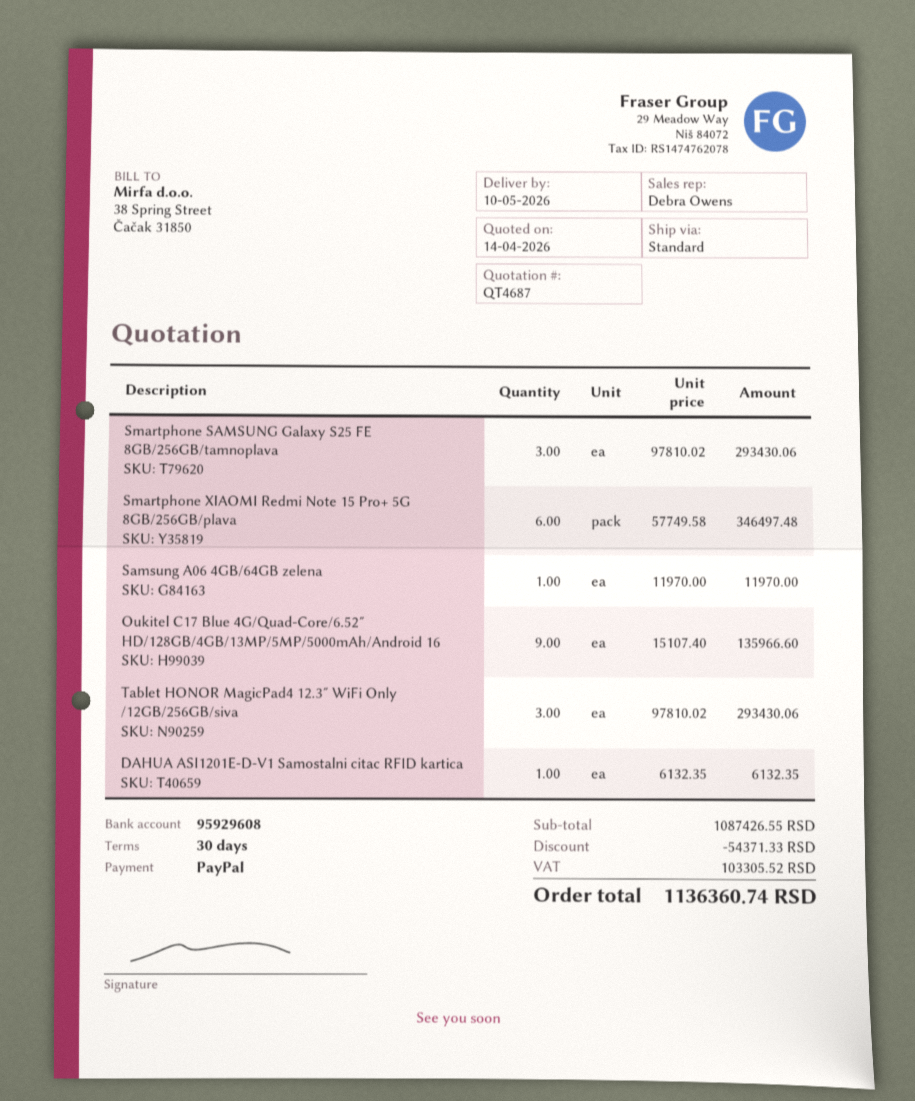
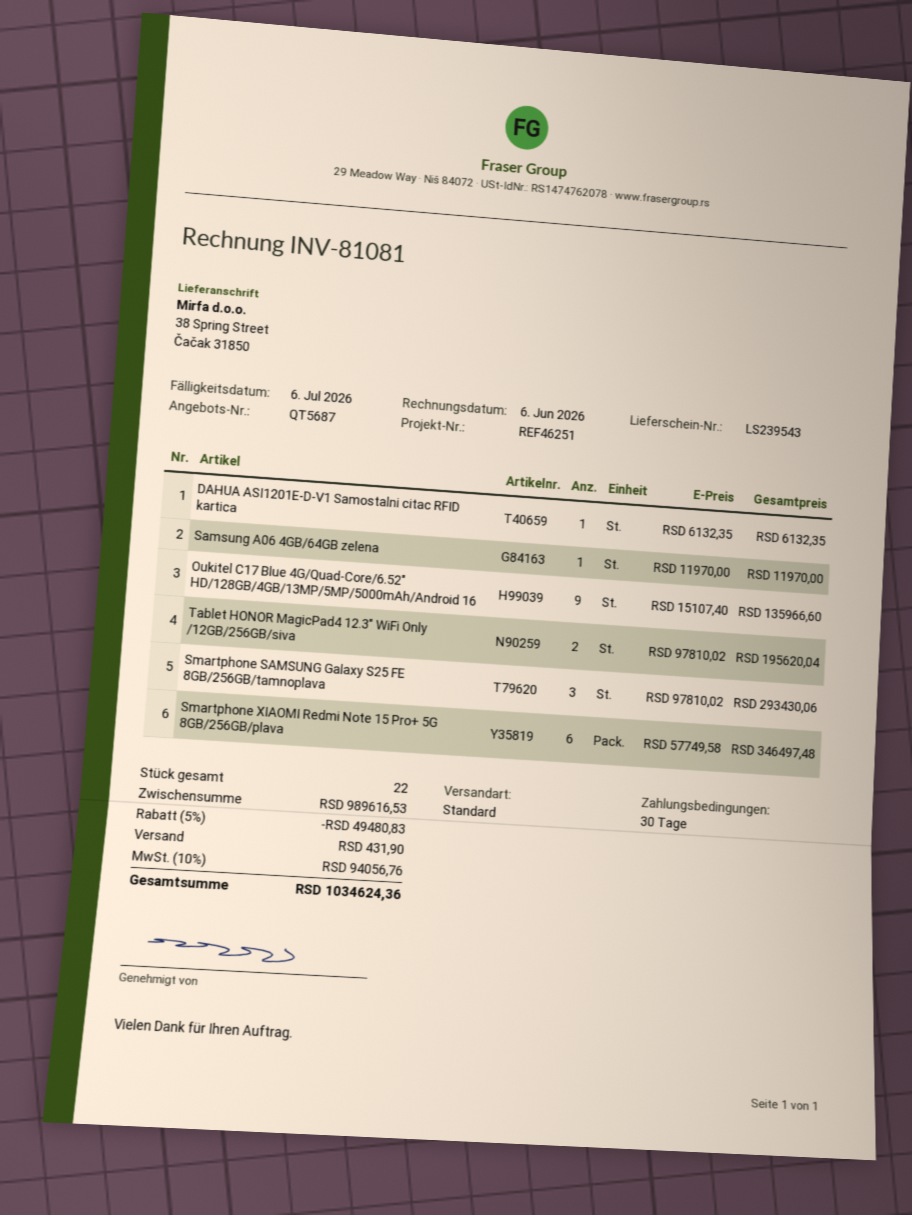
quote number: QT4687 -> QT5687
Tablet HONOR MagicPad4 12.3″ WiFi Only /12GB/256GB/siva: 3 x 97810.02 = 293430.06 -> 2 x 97810.02 = 195620.04
subtotal: 1087426.55 -> 989616.53
discount: 54371.33 -> 49480.83
shipping: none -> 431.90
tax: 103305.52 -> 94056.76
total: 1136360.74 -> 1034624.36

